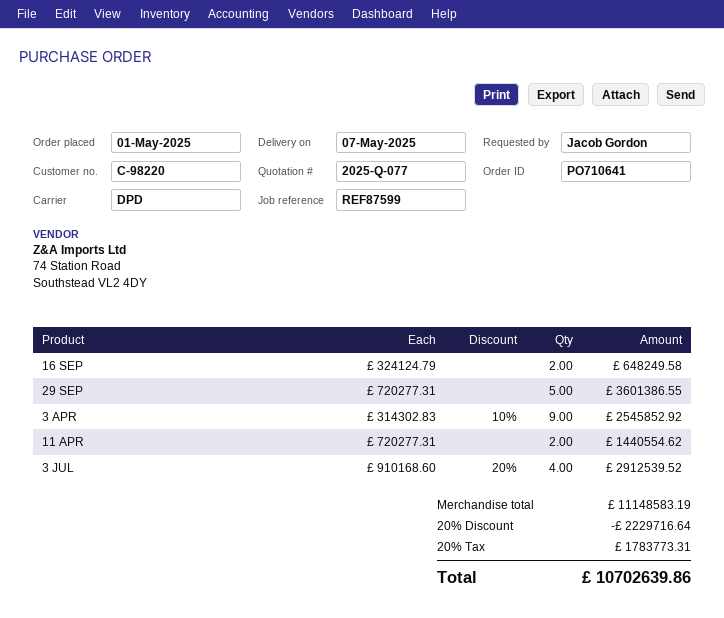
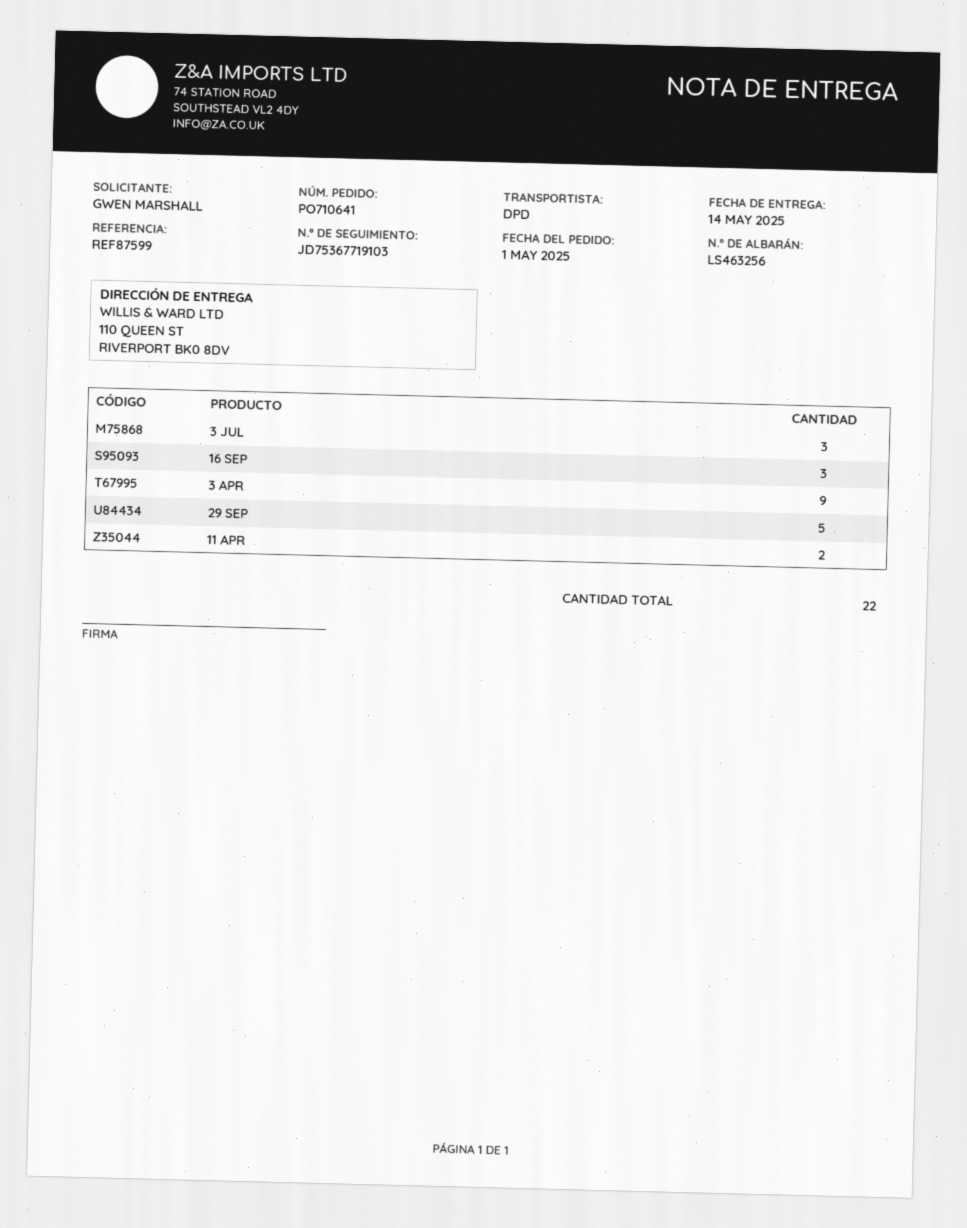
delivery date: 2025-05-07 -> 2025-05-14
ordered by: Jacob Gordon -> GWEN MARSHALL
16 SEP: 2 -> 3
3 JUL: 4 -> 3

